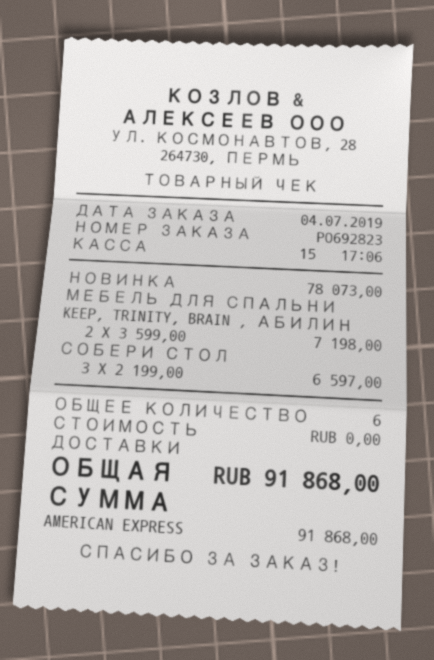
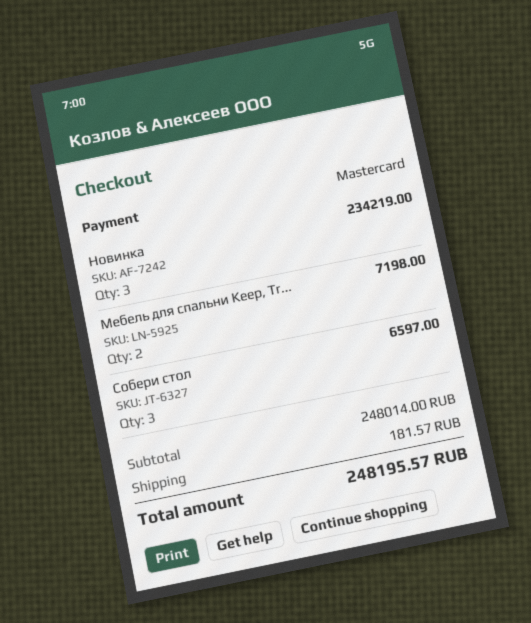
payment method: American Express -> Mastercard
НОВИНКА: 1 for 78073.00 -> 3 for 234219.00
shipping: 0.00 -> 181.57
total: 91868.00 -> 248195.57

